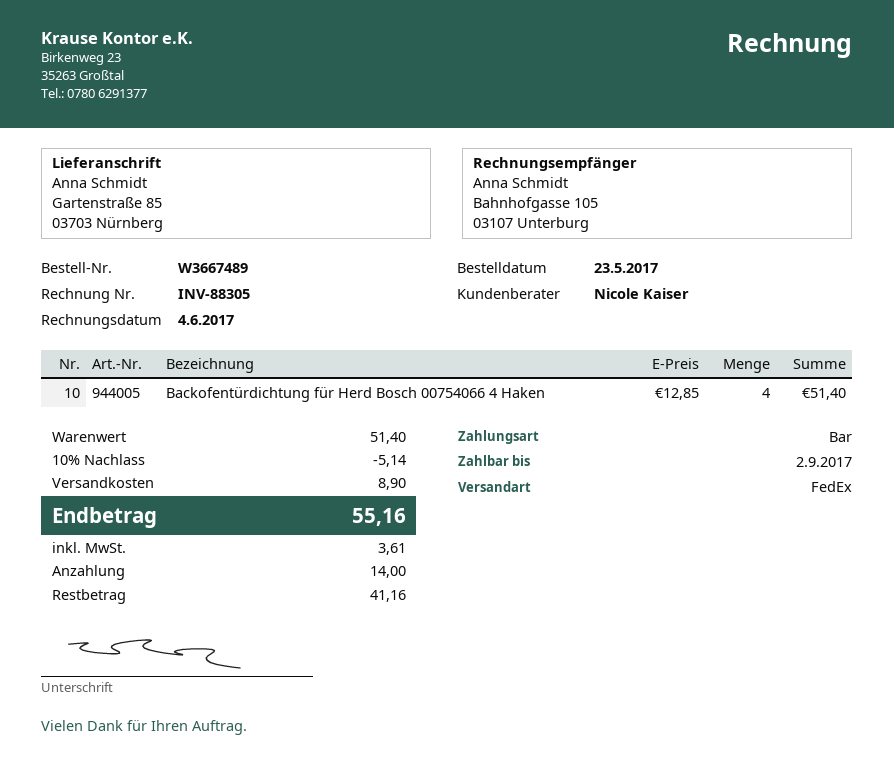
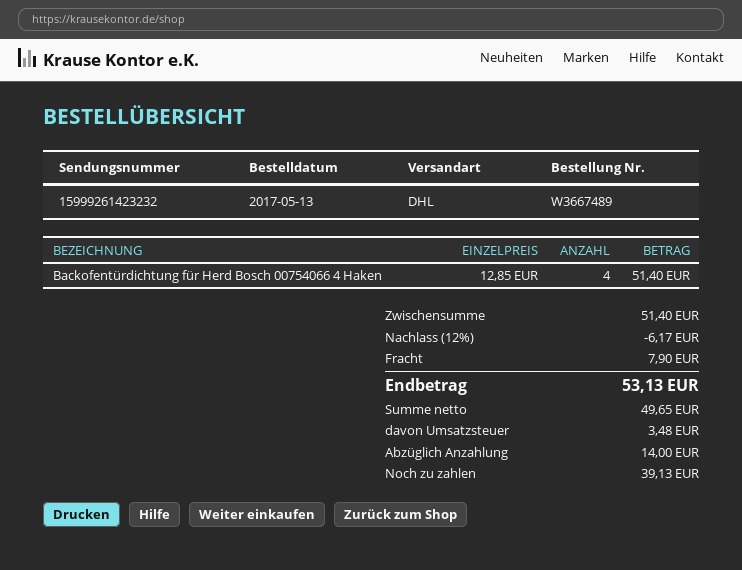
order date: 2017-05-23 -> 2017-05-13
shipping method: FedEx -> DHL
discount: 10% = 5.14 -> 12% = 6.17
shipping: 8.90 -> 7.90
tax: 3.61 -> 3.48
total: 55.16 -> 53.13
balance: 41.16 -> 39.13

